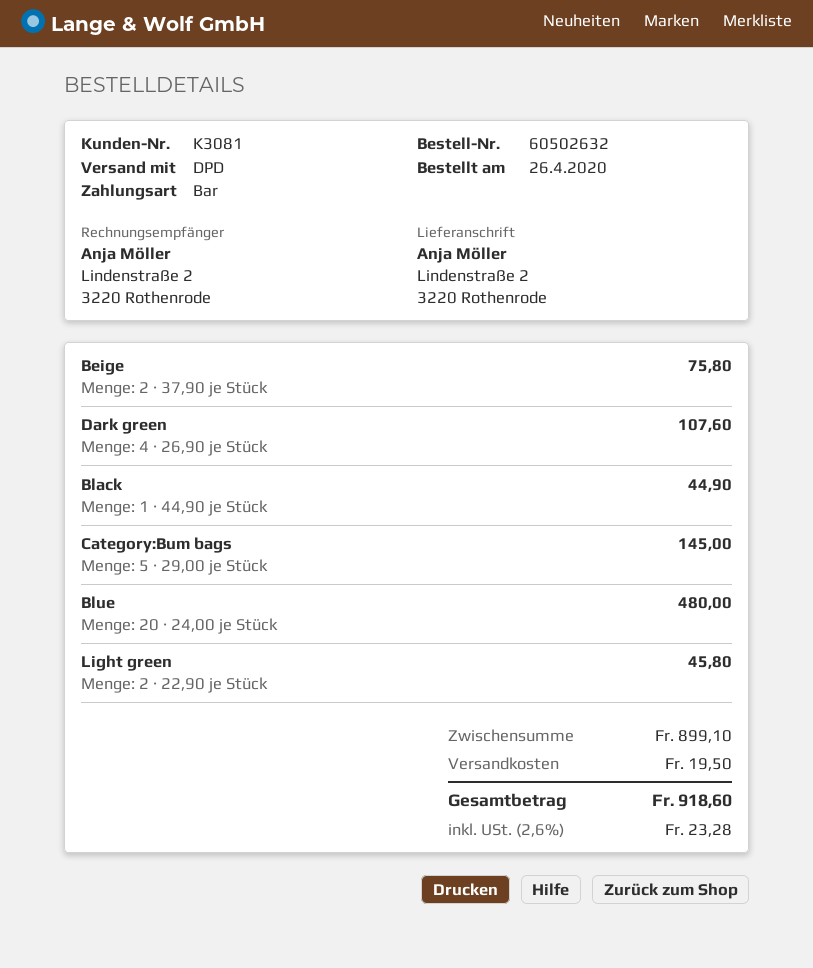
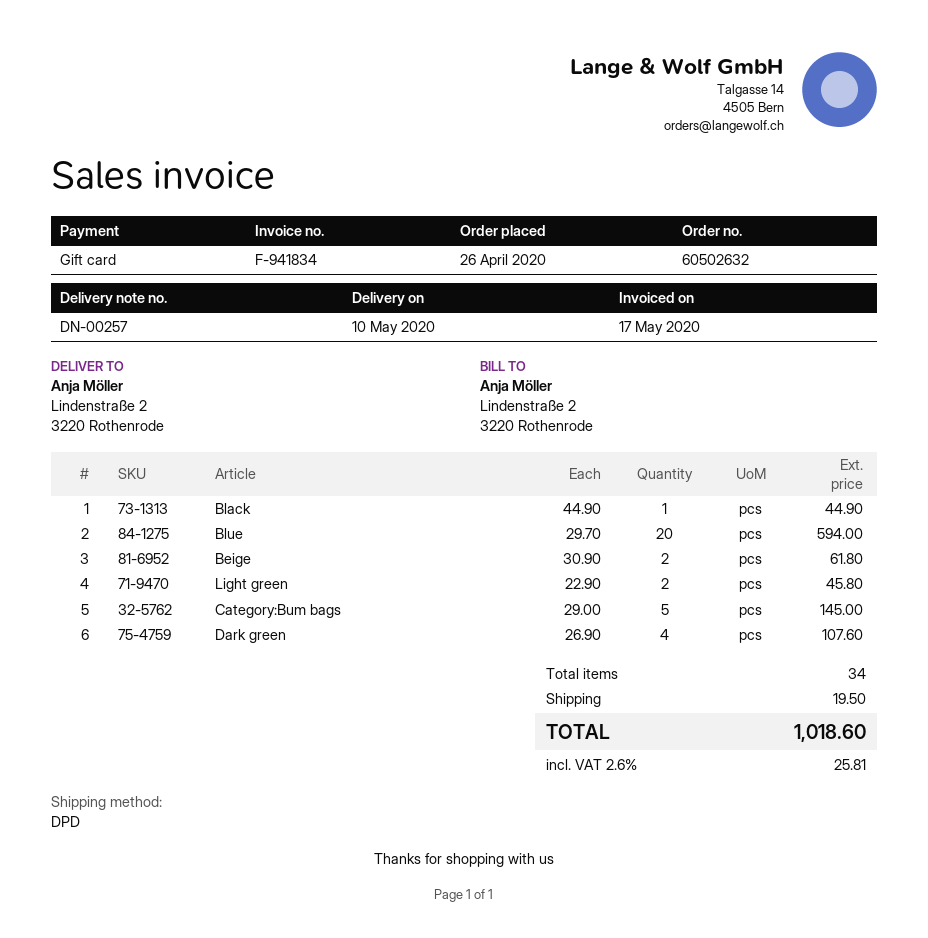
payment method: cash -> gift card
Beige: 2 x 37.90 = 75.80 -> 2 x 30.90 = 61.80
Blue: 20 x 24.00 = 480.00 -> 20 x 29.70 = 594.00
tax: 2.6% = 23.28 -> 2.6% = 25.81
total: 918.60 -> 1018.60

